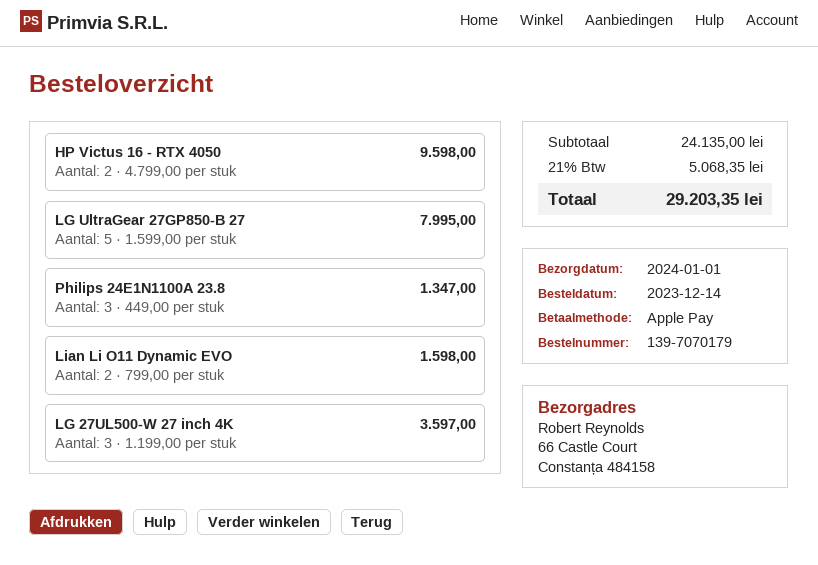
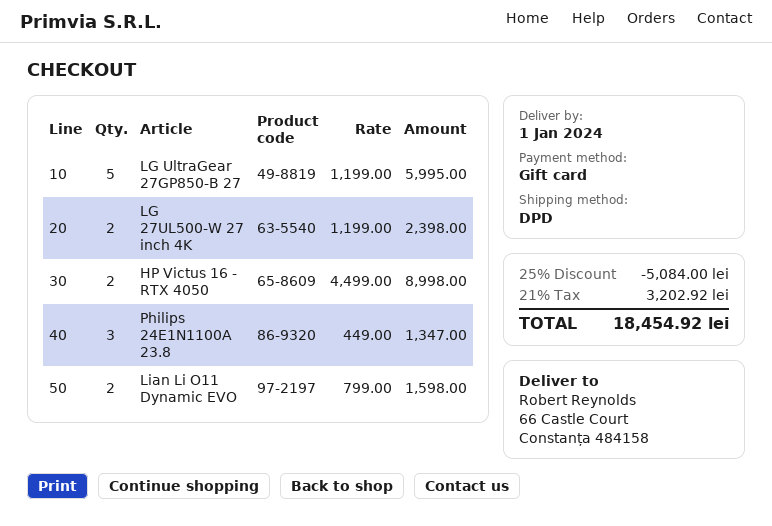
payment method: Apple Pay -> gift card
HP Victus 16 - RTX 4050: 2 x 4799.00 = 9598.00 -> 2 x 4499.00 = 8998.00
LG UltraGear 27GP850-B 27: 5 x 1599.00 = 7995.00 -> 5 x 1199.00 = 5995.00
LG 27UL500-W 27 inch 4K: 3 x 1199.00 = 3597.00 -> 2 x 1199.00 = 2398.00
discount: none -> 25% = 5084.00
tax: 21% = 5068.35 -> 21% = 3202.92
total: 29203.35 -> 18454.92

